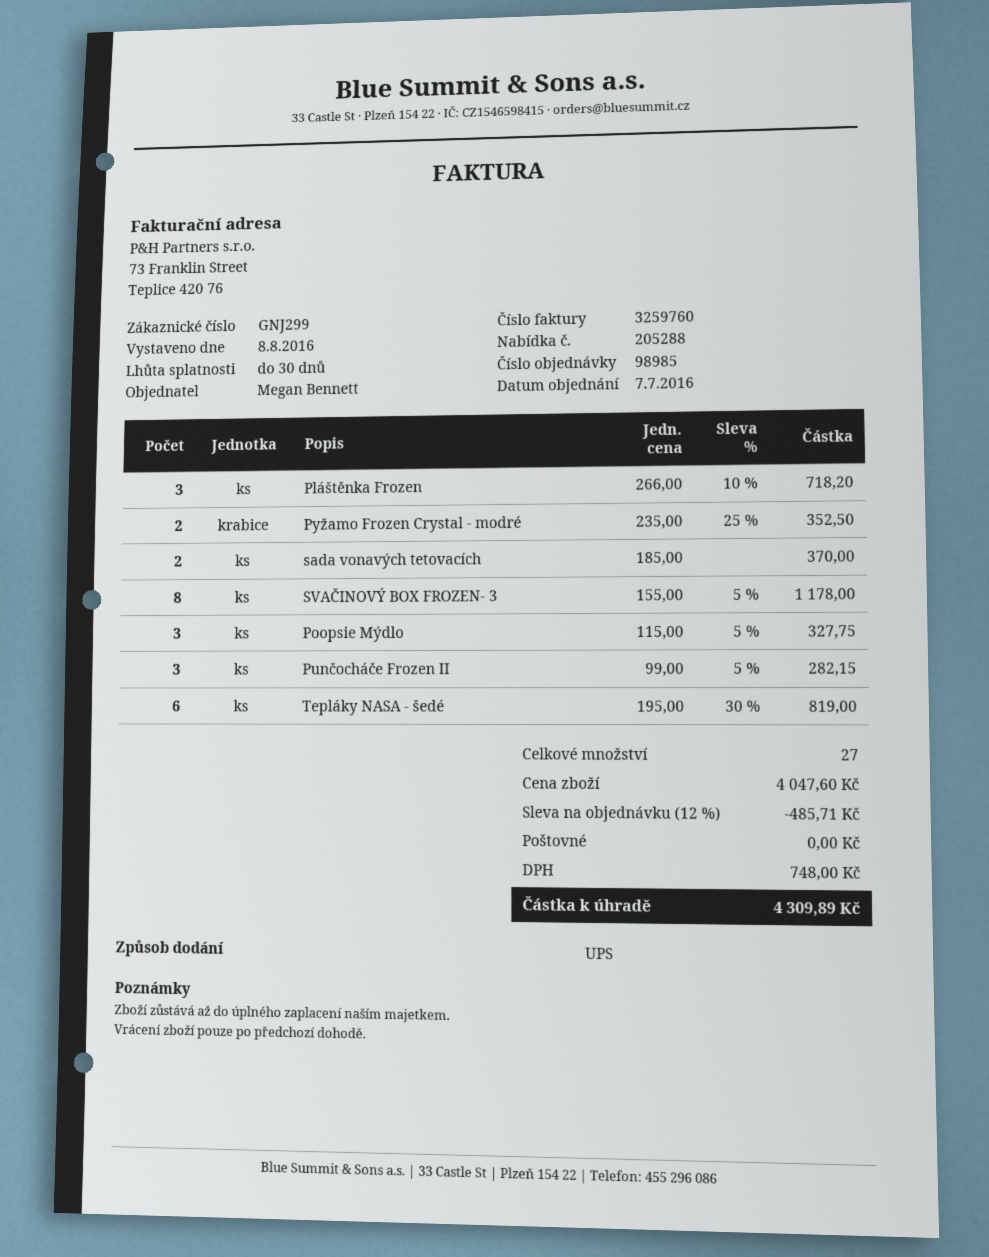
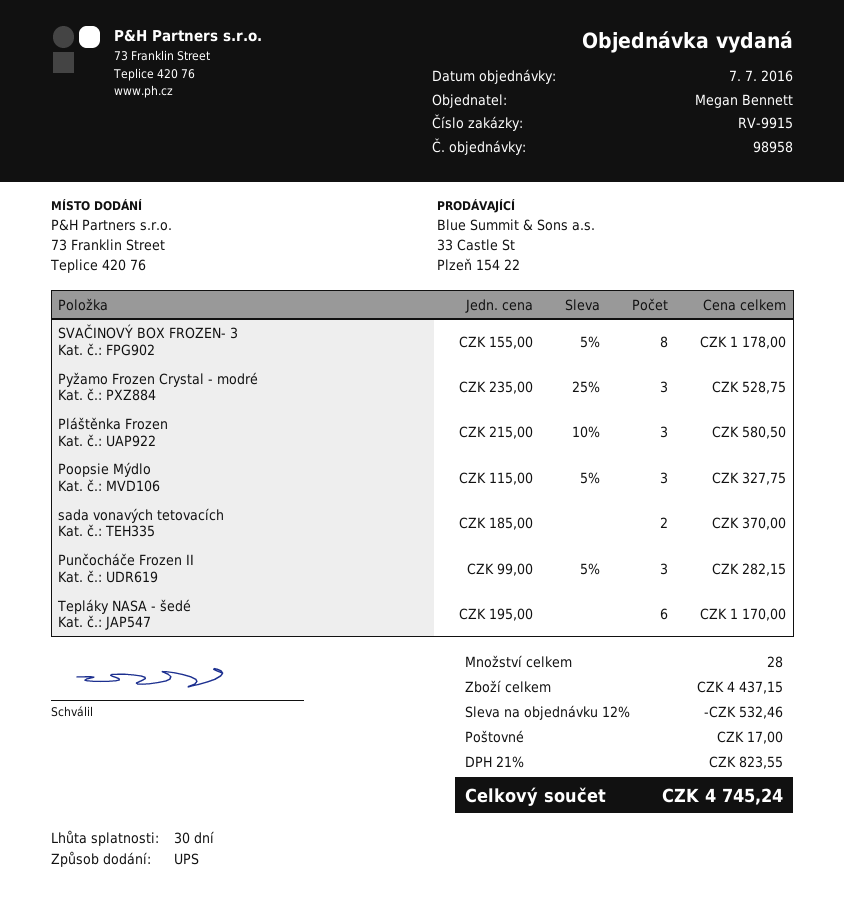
order number: 98985 -> 98958
Pláštěnka Frozen: 3 x 266.00 - 10% = 718.20 -> 3 x 215.00 - 10% = 580.50
Pyžamo Frozen Crystal - modré: 2 x 235.00 - 25% = 352.50 -> 3 x 235.00 - 25% = 528.75
Tepláky NASA - šedé: 6 x 195.00 - 30% = 819.00 -> 6 x 195.00 = 1170.00
total quantity: 27 -> 28
subtotal: 4047.60 -> 4437.15
discount: 12% = 485.71 -> 12% = 532.46
shipping: 0.00 -> 17.00
tax: 748.00 -> 823.55
total: 4309.89 -> 4745.24

